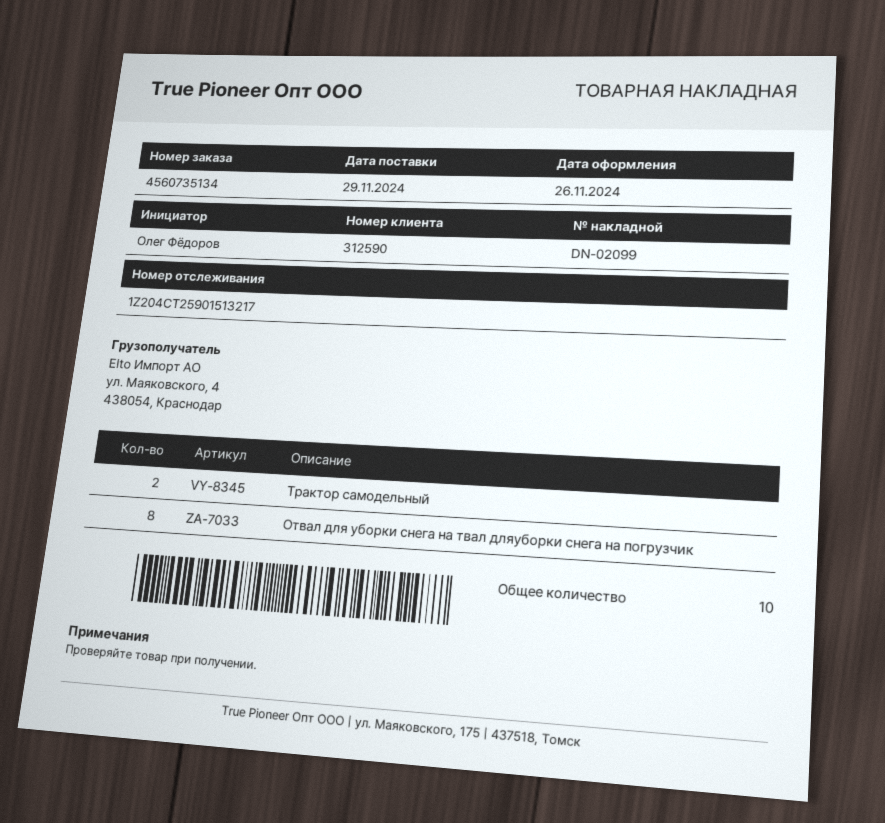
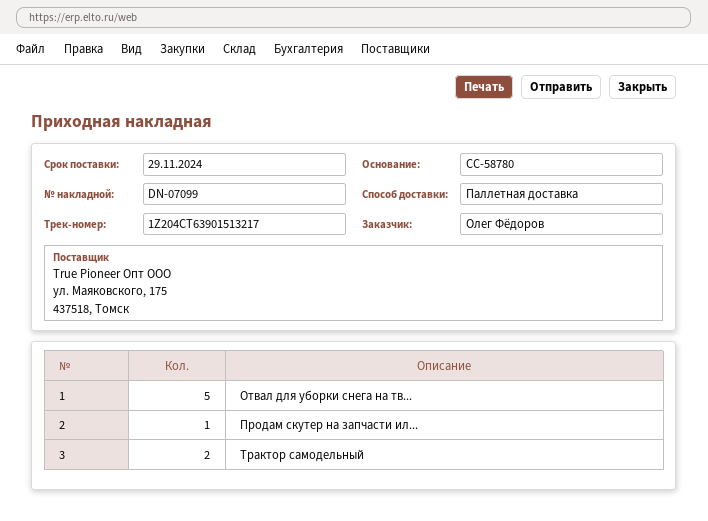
delivery note number: DN-02099 -> DN-07099
tracking number: 1Z204CT25901513217 -> 1Z204CT63901513217
Отвал для уборки снега на твал дляуборки снега на погрузчик: 8 -> 5
Продам скутер на запчасти ил...: none -> 1

